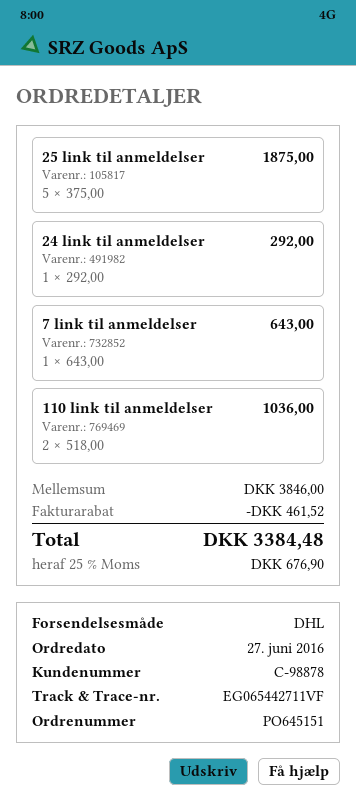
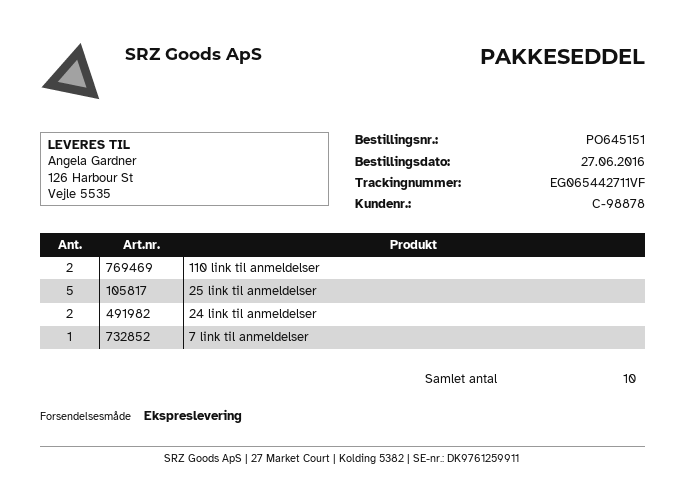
shipping method: DHL -> express
24 link til anmeldelser: 1 -> 2

